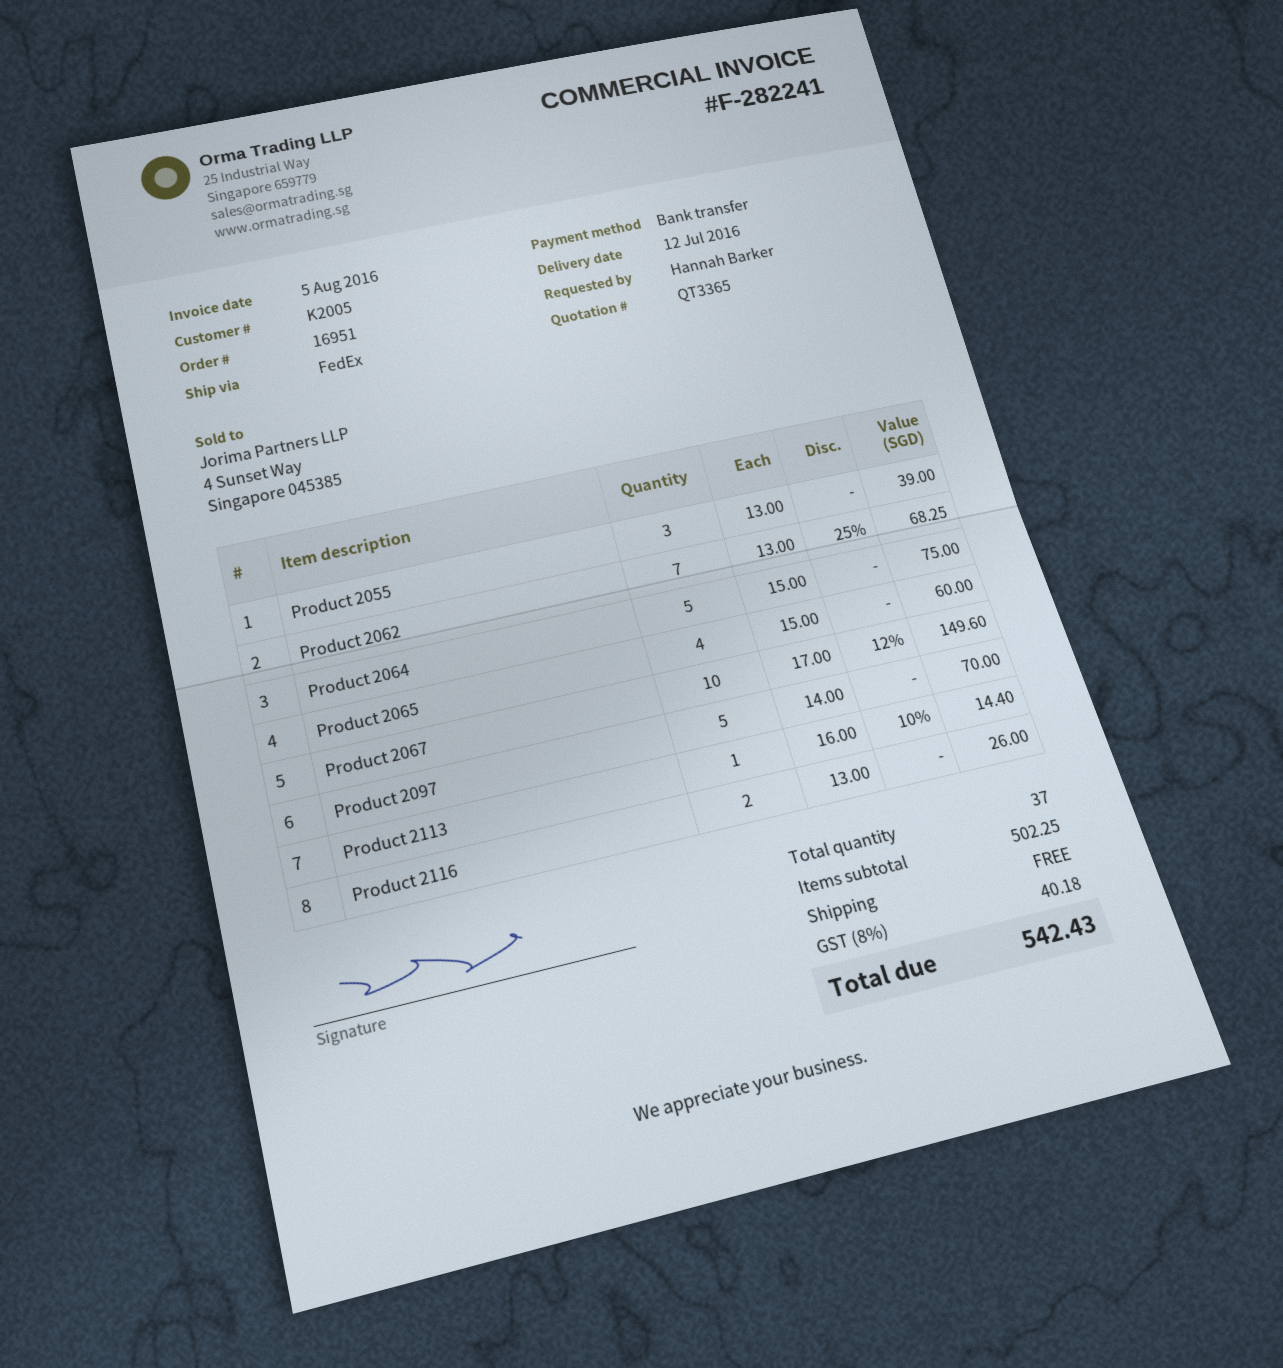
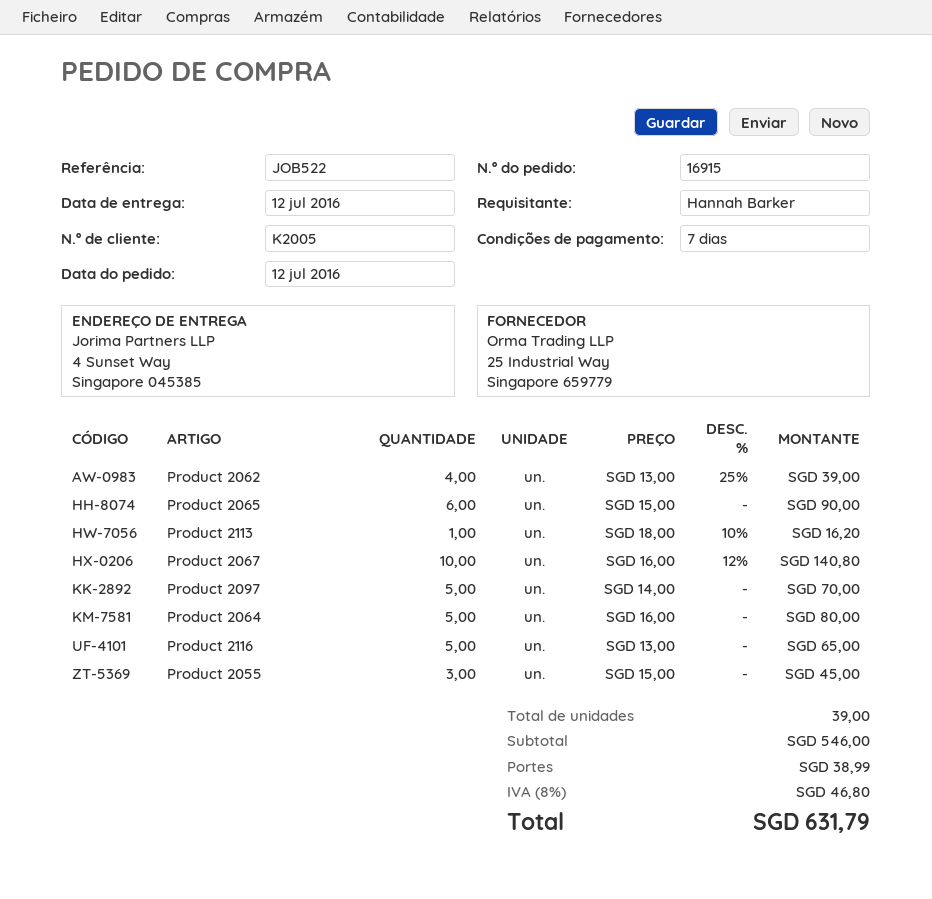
order number: 16951 -> 16915
Product 2055: 3 x 13.00 = 39.00 -> 3 x 15.00 = 45.00
Product 2062: 7 x 13.00 - 25% = 68.25 -> 4 x 13.00 - 25% = 39.00
Product 2064: 5 x 15.00 = 75.00 -> 5 x 16.00 = 80.00
Product 2065: 4 x 15.00 = 60.00 -> 6 x 15.00 = 90.00
Product 2067: 10 x 17.00 - 12% = 149.60 -> 10 x 16.00 - 12% = 140.80
Product 2113: 1 x 16.00 - 10% = 14.40 -> 1 x 18.00 - 10% = 16.20
Product 2116: 2 x 13.00 = 26.00 -> 5 x 13.00 = 65.00
total quantity: 37 -> 39
subtotal: 502.25 -> 546.00
shipping: 0.00 -> 38.99
tax: 8% = 40.18 -> 8% = 46.80
total: 542.43 -> 631.79

